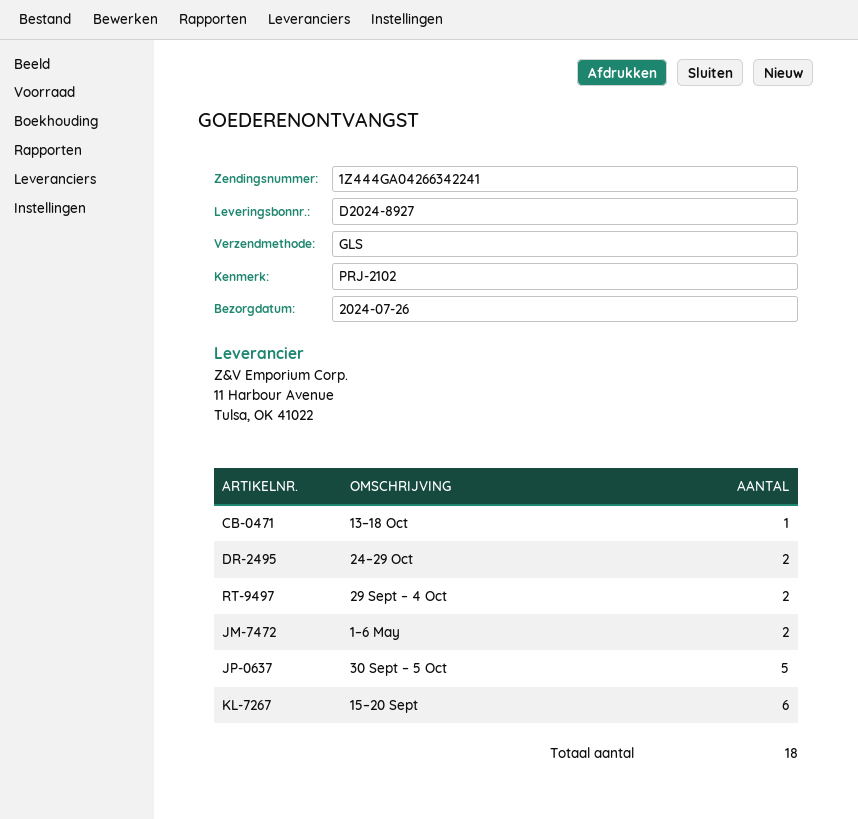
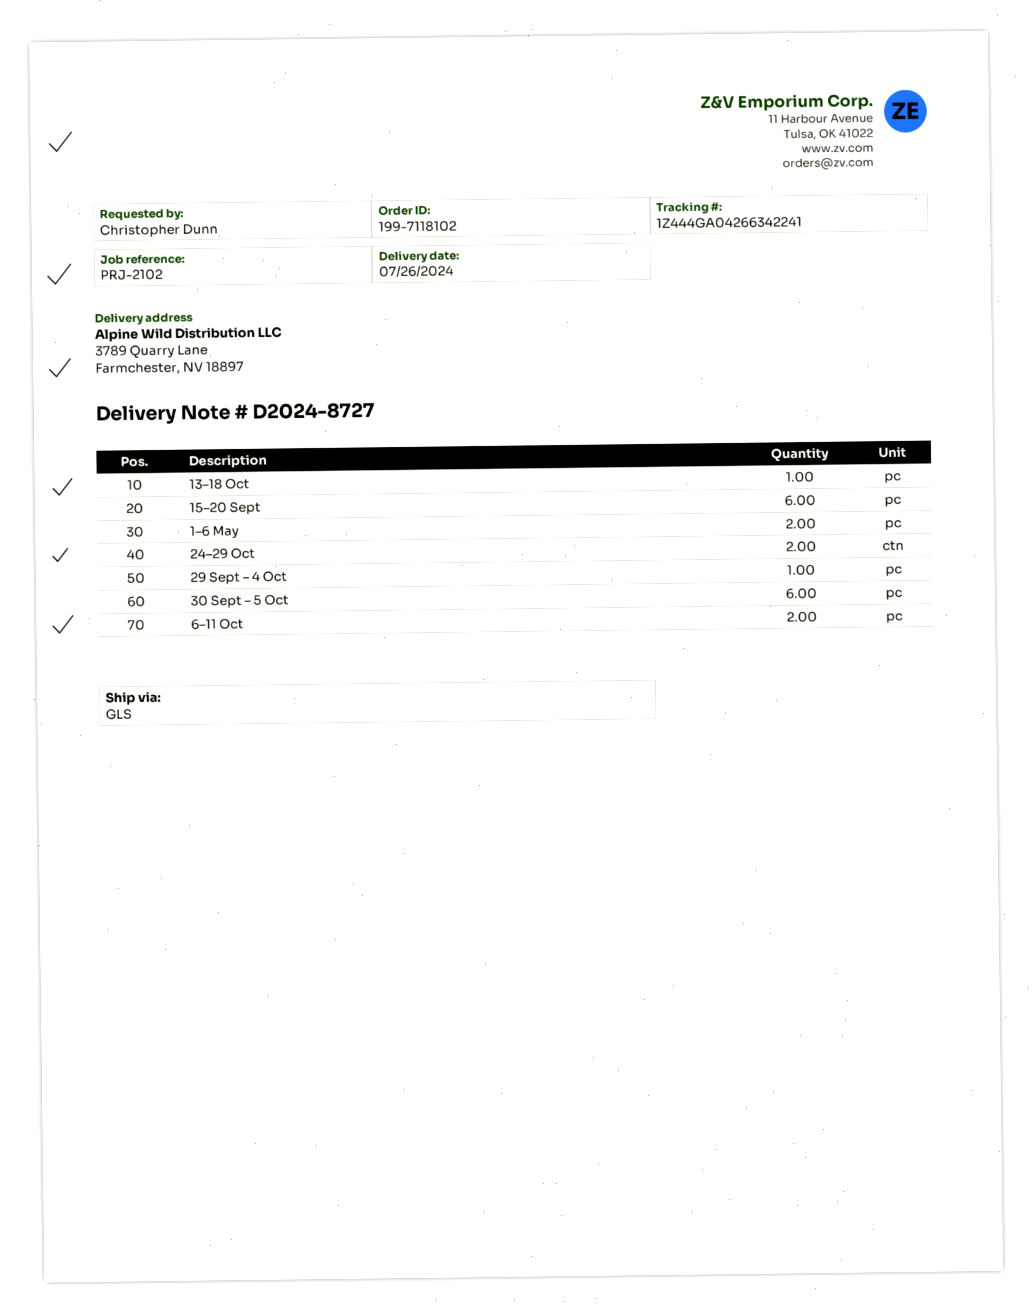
delivery note number: D2024-8927 -> D2024-8727
29 Sept – 4 Oct: 2 -> 1
30 Sept – 5 Oct: 5 -> 6
6–11 Oct: none -> 2

